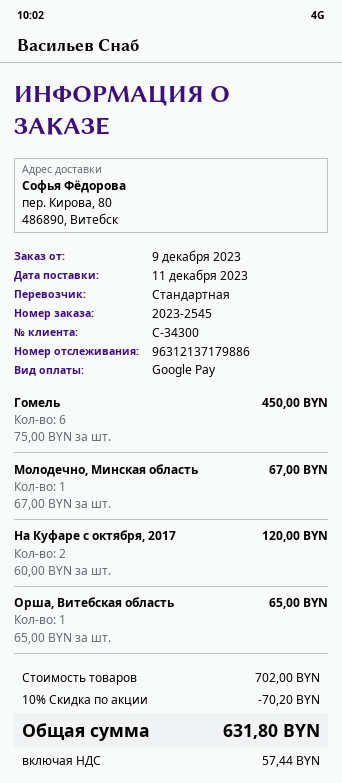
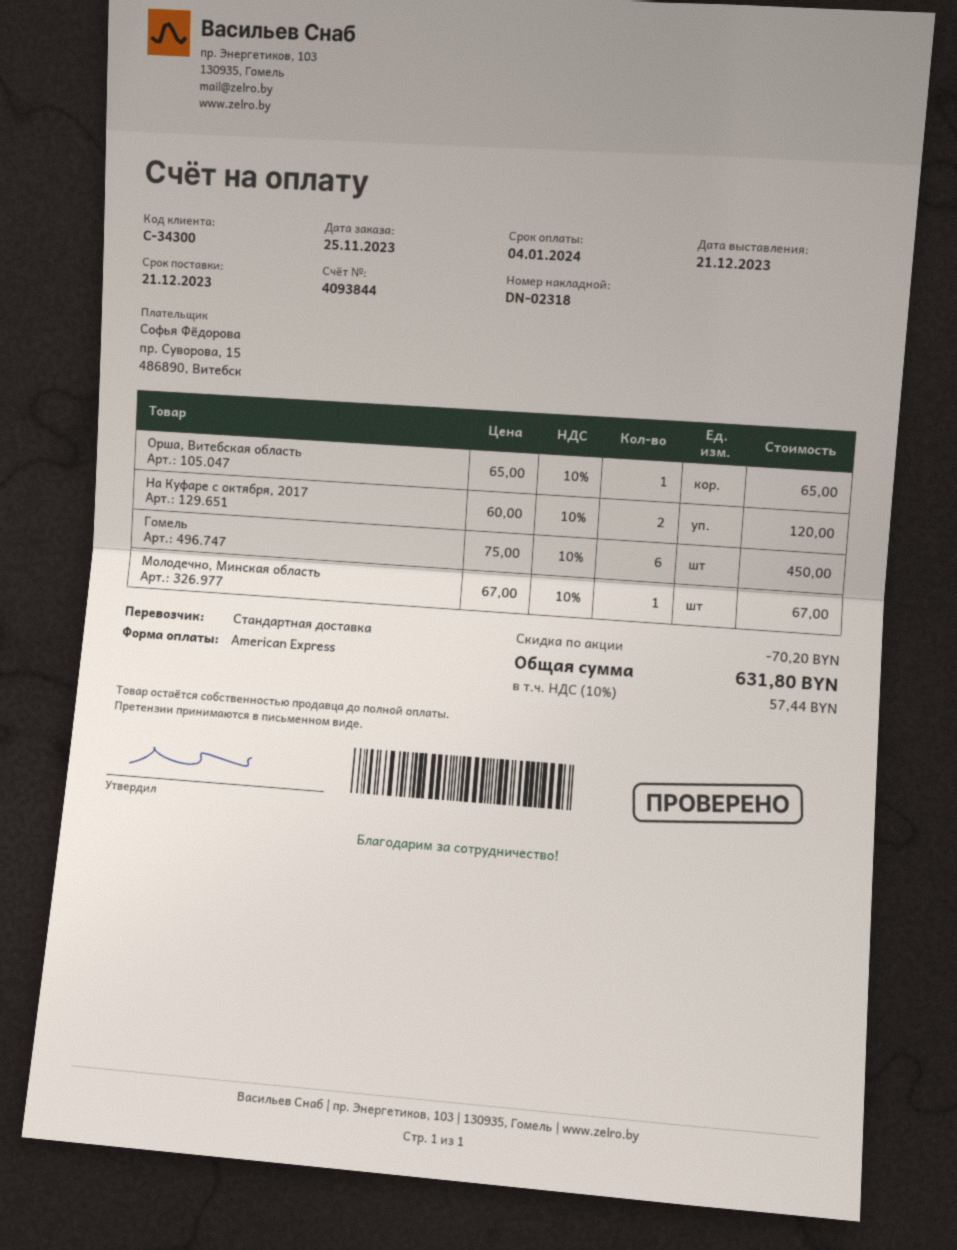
order date: 2023-12-09 -> 2023-11-25
delivery date: 2023-12-11 -> 2023-12-21
payment method: Google Pay -> American Express

